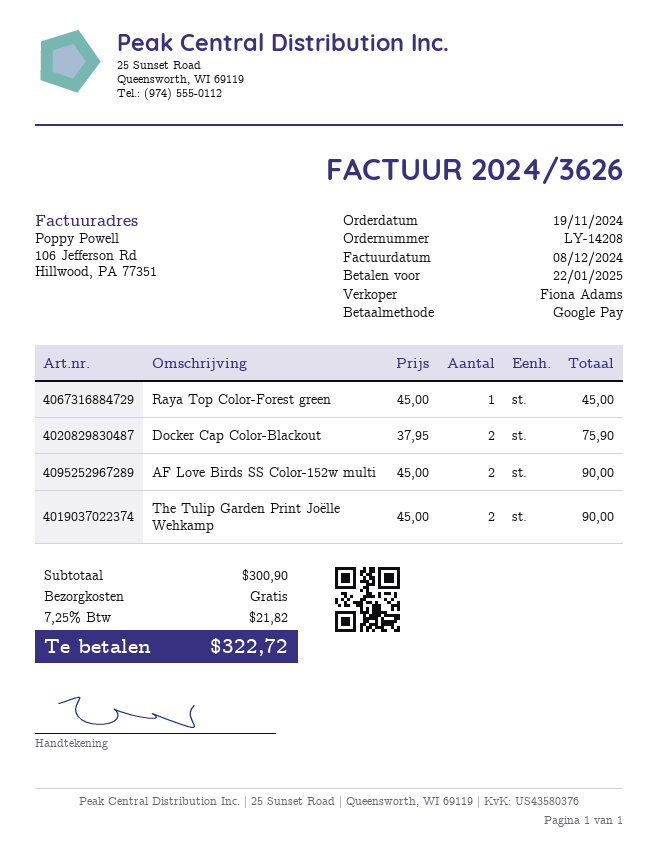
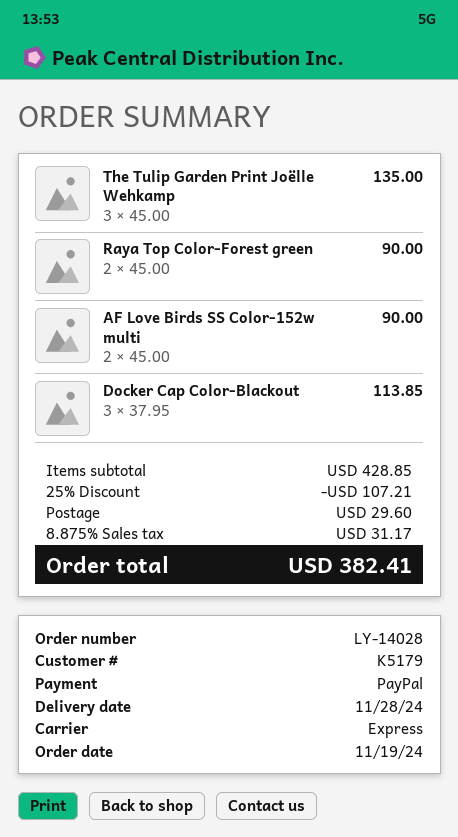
order number: LY-14208 -> LY-14028
payment method: Google Pay -> PayPal
Raya Top Color-Forest green: 1 x 45.00 = 45.00 -> 2 x 45.00 = 90.00
Docker Cap Color-Blackout: 2 x 37.95 = 75.90 -> 3 x 37.95 = 113.85
The Tulip Garden Print Joëlle Wehkamp: 2 x 45.00 = 90.00 -> 3 x 45.00 = 135.00
subtotal: 300.90 -> 428.85
discount: none -> 25% = 107.21
shipping: 0.00 -> 29.60
tax: 7.25% = 21.82 -> 8.875% = 31.17
total: 322.72 -> 382.41

